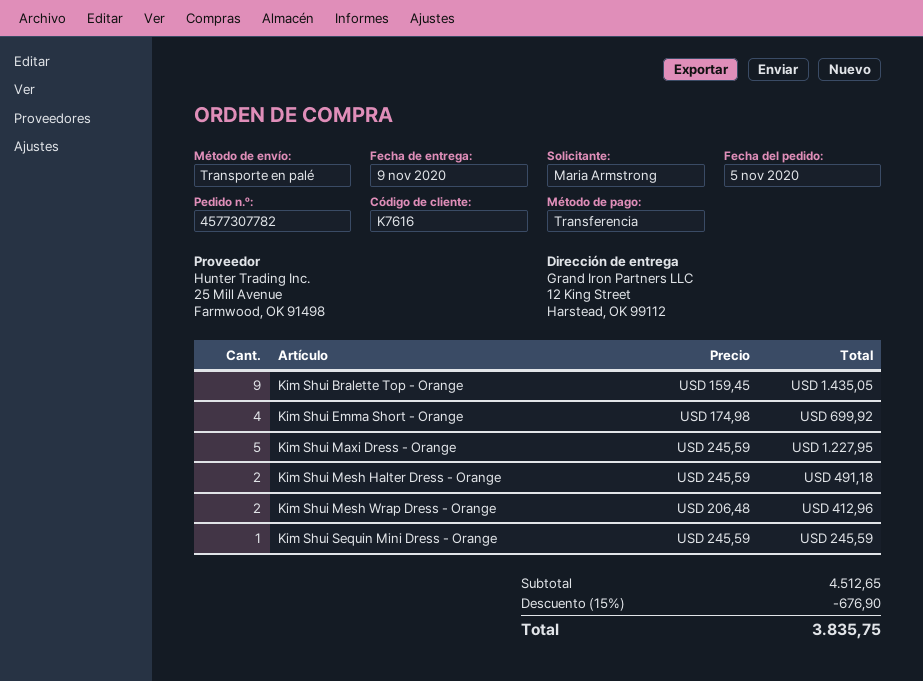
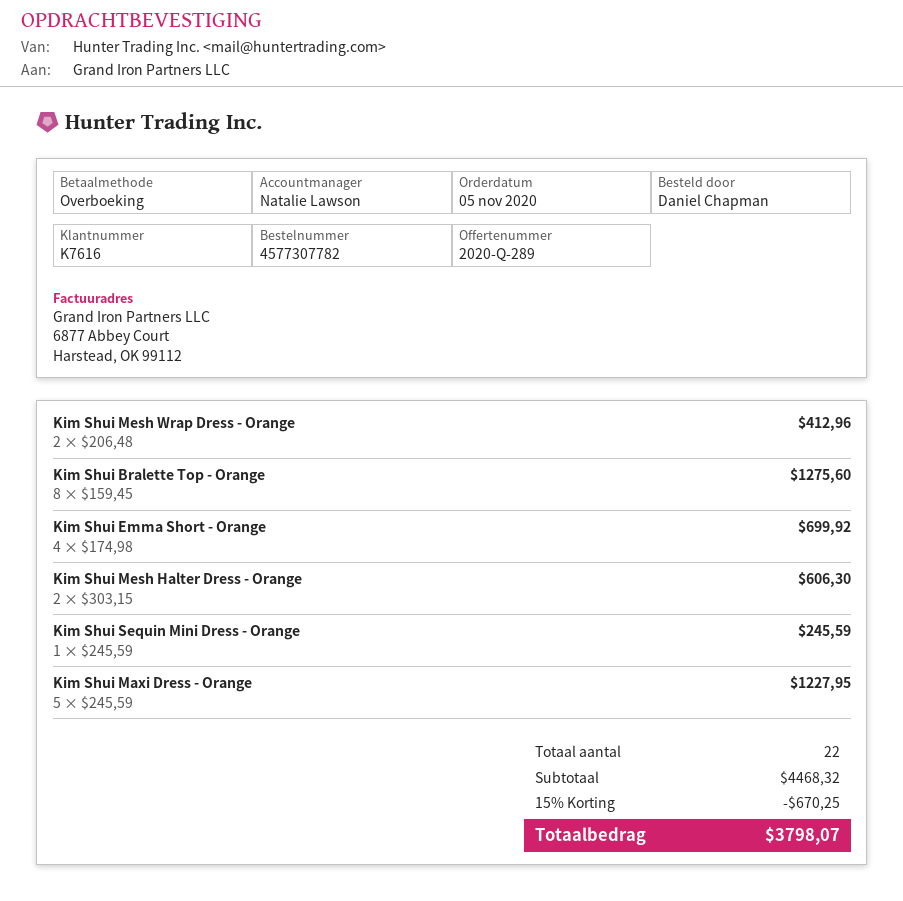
ordered by: Maria Armstrong -> Daniel Chapman
Kim Shui Bralette Top - Orange: 9 x 159.45 = 1435.05 -> 8 x 159.45 = 1275.60
Kim Shui Mesh Halter Dress - Orange: 2 x 245.59 = 491.18 -> 2 x 303.15 = 606.30
subtotal: 4512.65 -> 4468.32
discount: 15% = 676.90 -> 15% = 670.25
total: 3835.75 -> 3798.07

